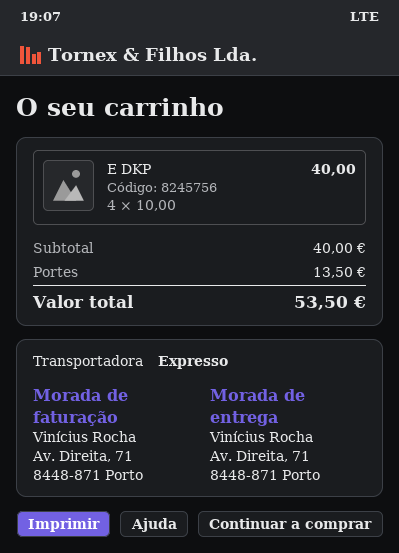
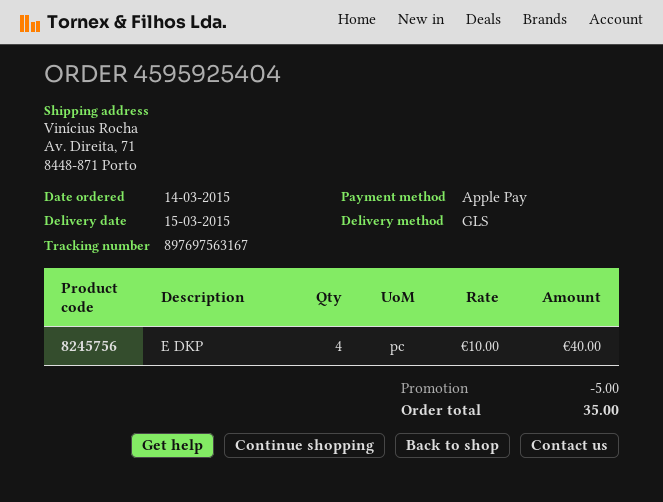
shipping method: express -> GLS
discount: none -> 5.00
shipping: 13.50 -> none
total: 53.50 -> 35.00

